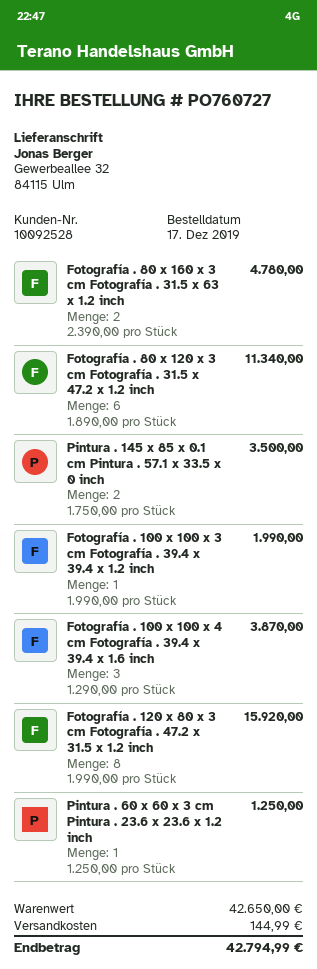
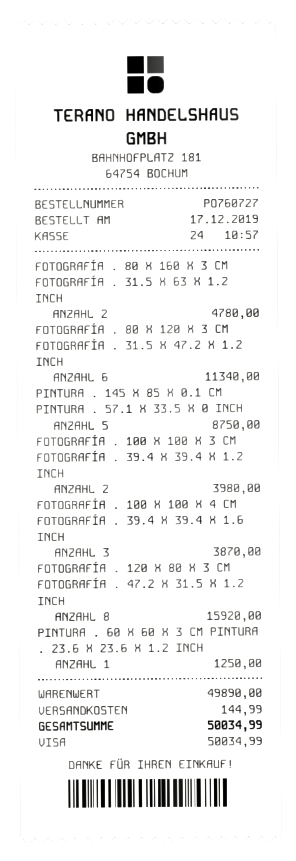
Pintura . 145 x 85 x 0.1 cm Pintura . 57.1 x 33.5 x 0 inch: 2 for 3500.00 -> 5 for 8750.00
Fotografía . 100 x 100 x 3 cm Fotografía . 39.4 x 39.4 x 1.2 inch: 1 for 1990.00 -> 2 for 3980.00
subtotal: 42650.00 -> 49890.00
total: 42794.99 -> 50034.99

